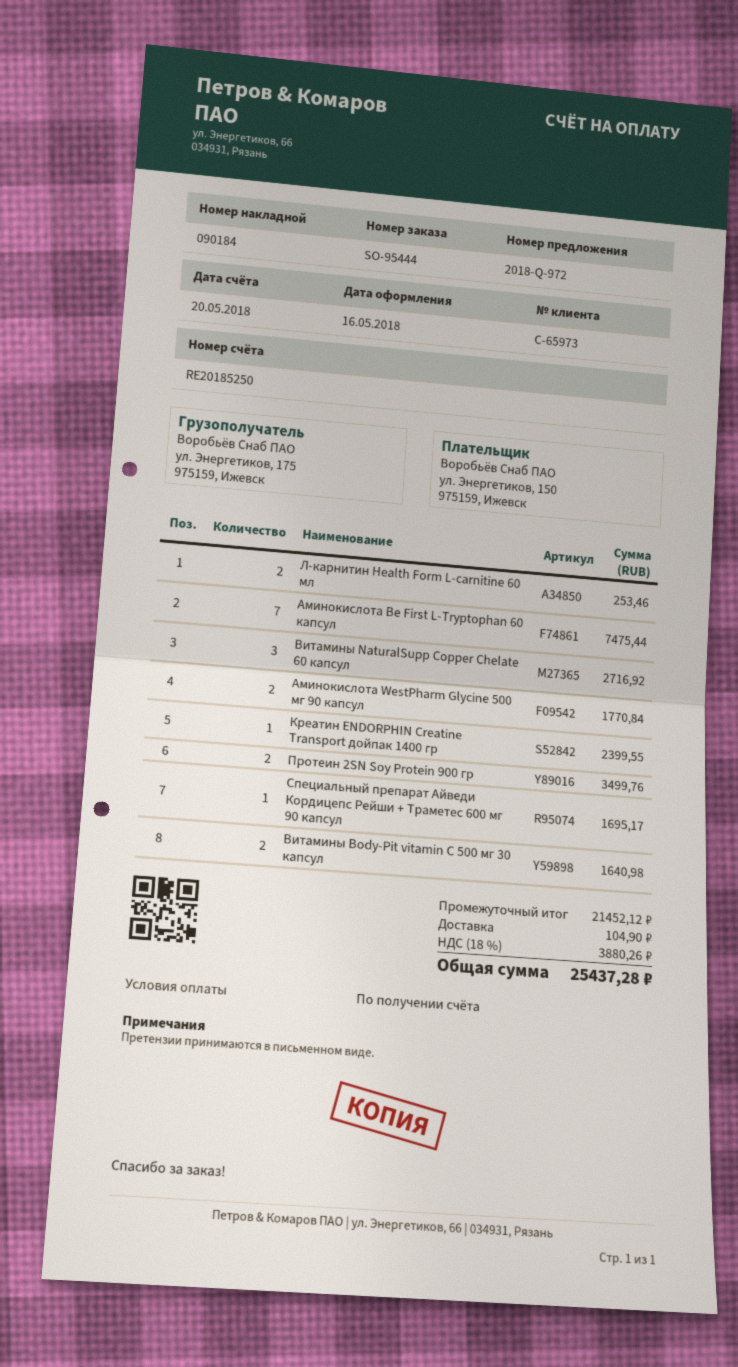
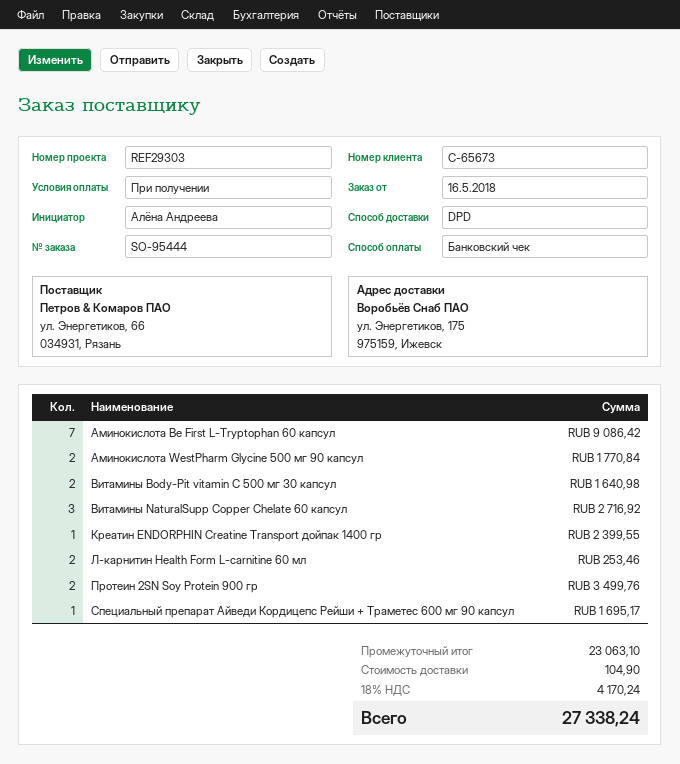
customer number: C-65973 -> C-65673
Аминокислота Be First L-Tryptophan 60 капсул: 7 for 7475.44 -> 7 for 9086.42
subtotal: 21452.12 -> 23063.10
tax: 18% = 3880.26 -> 18% = 4170.24
total: 25437.28 -> 27338.24

